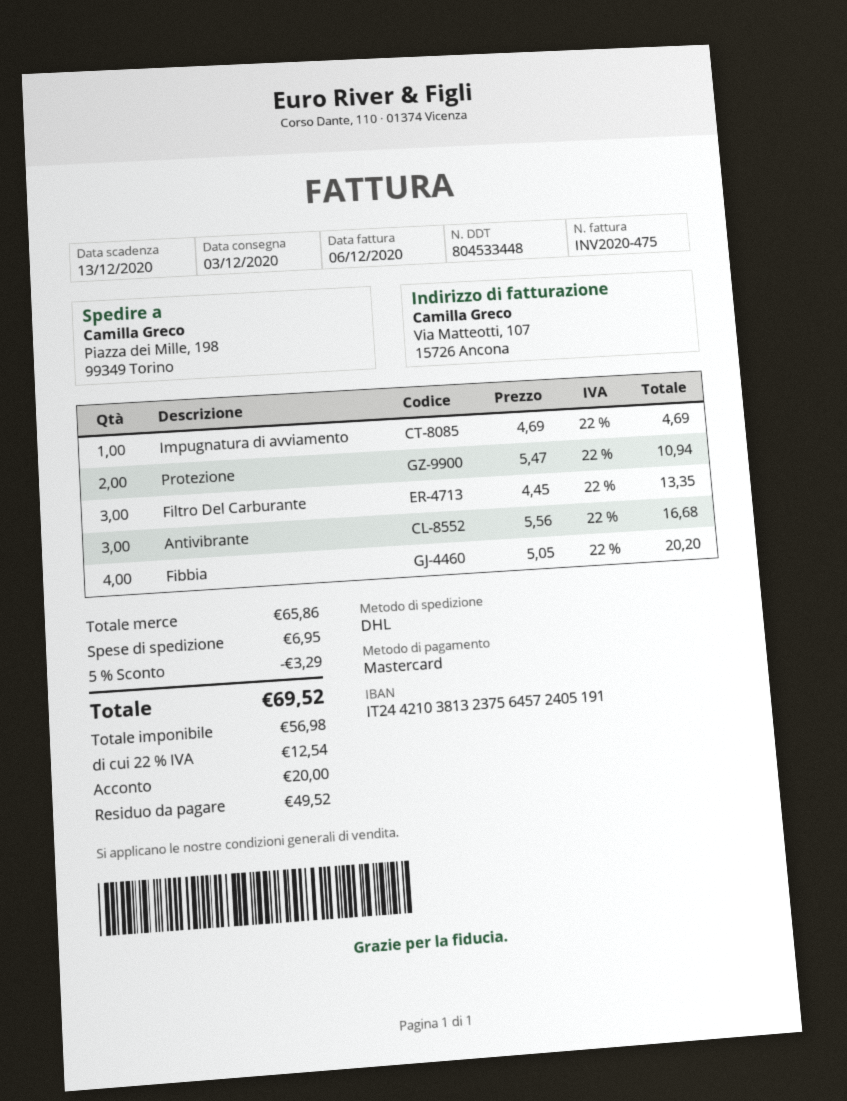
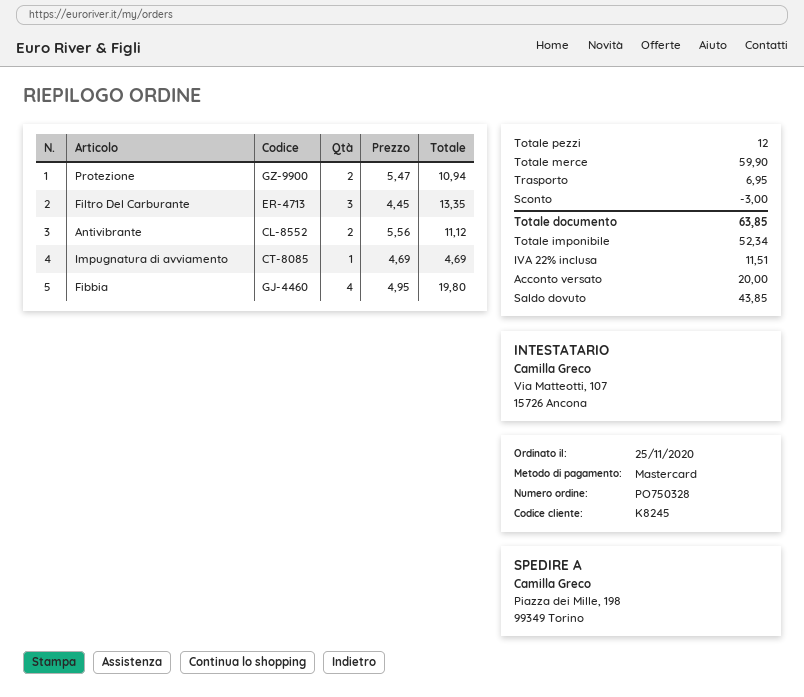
Antivibrante: 3 x 5.56 = 16.68 -> 2 x 5.56 = 11.12
Fibbia: 4 x 5.05 = 20.20 -> 4 x 4.95 = 19.80
subtotal: 65.86 -> 59.90
discount: 3.29 -> 3.00
net: 56.98 -> 52.34
tax: 22% = 12.54 -> 22% = 11.51
total: 69.52 -> 63.85
balance: 49.52 -> 43.85

